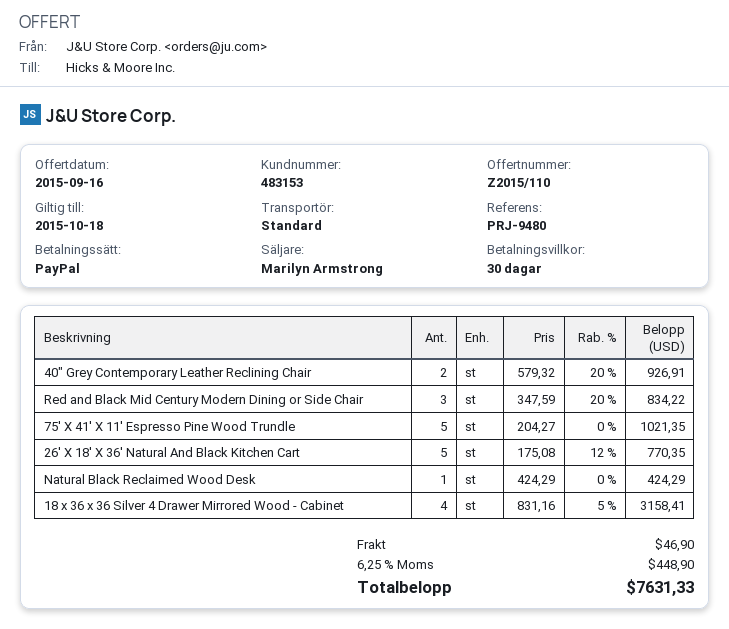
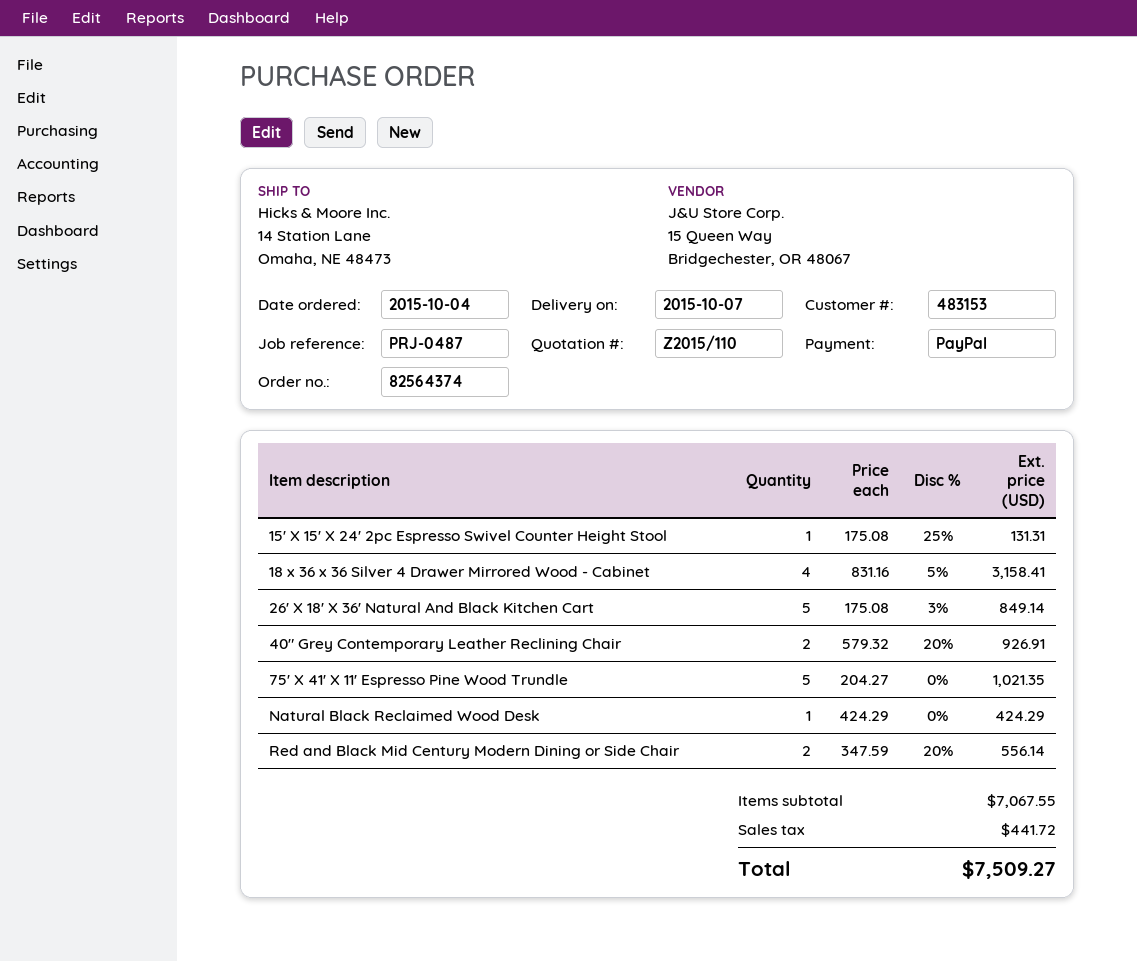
reference: PRJ-9480 -> PRJ-0487
Red and Black Mid Century Modern Dining or Side Chair: 3 x 347.59 - 20% = 834.22 -> 2 x 347.59 - 20% = 556.14
26' X 18' X 36' Natural And Black Kitchen Cart: 5 x 175.08 - 12% = 770.35 -> 5 x 175.08 - 3% = 849.14
15' X 15' X 24' 2pc Espresso Swivel Counter Height Stool: none -> 1 x 175.08 - 25% = 131.31
shipping: 46.90 -> none
tax: 448.90 -> 441.72
total: 7631.33 -> 7509.27

